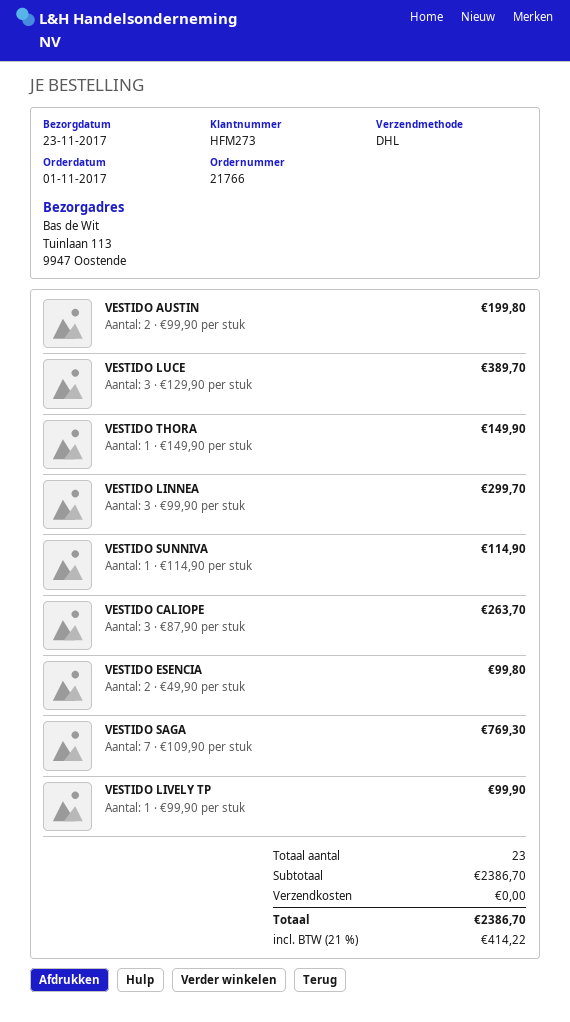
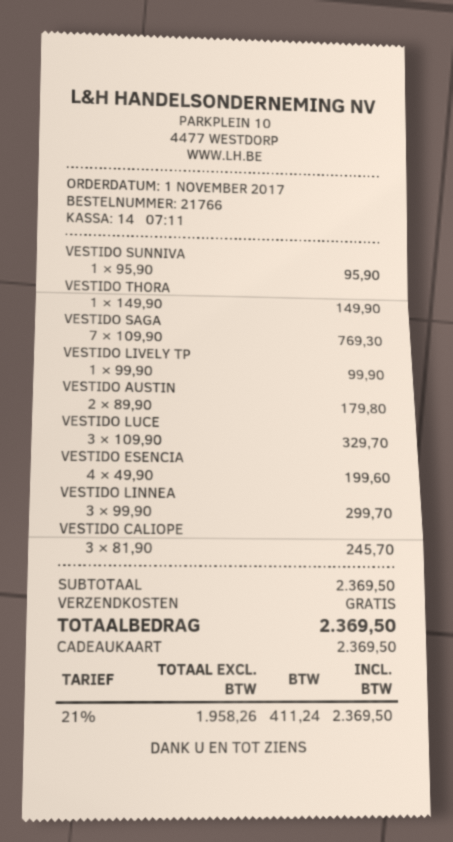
VESTIDO AUSTIN: 2 x 99.90 = 199.80 -> 2 x 89.90 = 179.80
VESTIDO LUCE: 3 x 129.90 = 389.70 -> 3 x 109.90 = 329.70
VESTIDO SUNNIVA: 1 x 114.90 = 114.90 -> 1 x 95.90 = 95.90
VESTIDO CALIOPE: 3 x 87.90 = 263.70 -> 3 x 81.90 = 245.70
VESTIDO ESENCIA: 2 x 49.90 = 99.80 -> 4 x 49.90 = 199.60
subtotal: 2386.70 -> 2369.50
tax: 21% = 414.22 -> 21% = 411.24
total: 2386.70 -> 2369.50

